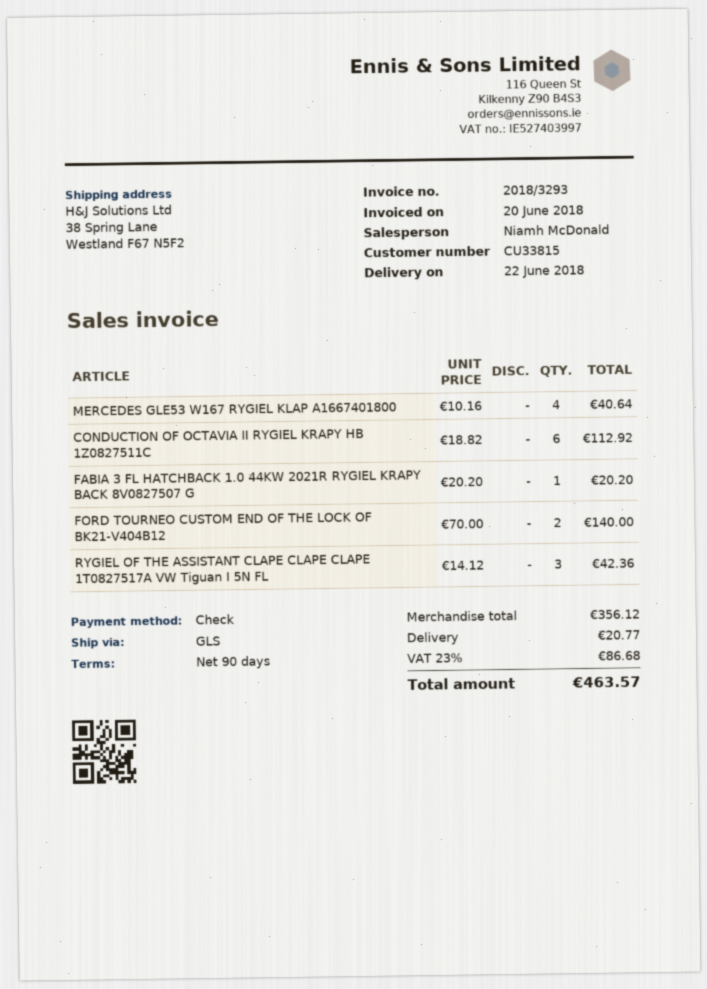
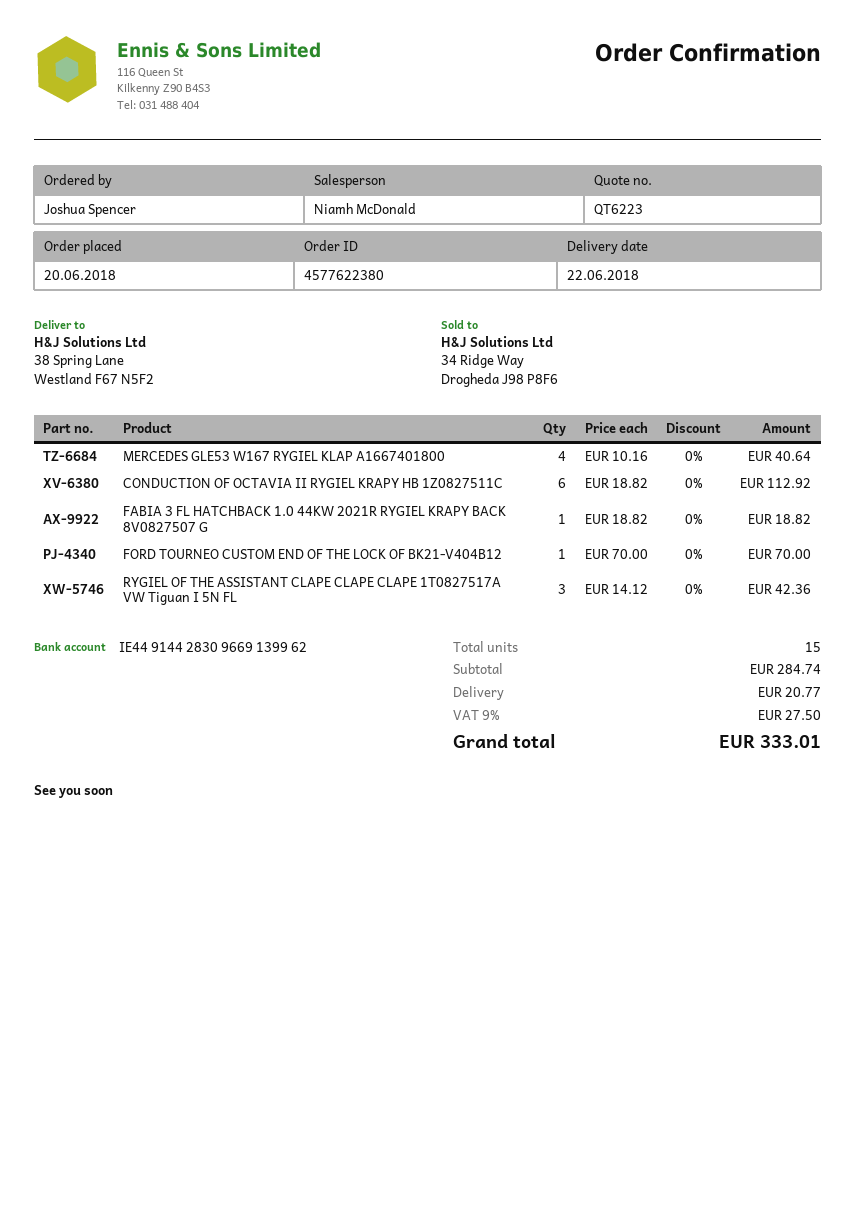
FABIA 3 FL HATCHBACK 1.0 44KW 2021R RYGIEL KRAPY BACK 8V0827507 G: 1 x 20.20 = 20.20 -> 1 x 18.82 = 18.82
FORD TOURNEO CUSTOM END OF THE LOCK OF BK21-V404B12: 2 x 70.00 = 140.00 -> 1 x 70.00 = 70.00
subtotal: 356.12 -> 284.74
tax: 23% = 86.68 -> 9% = 27.50
total: 463.57 -> 333.01

